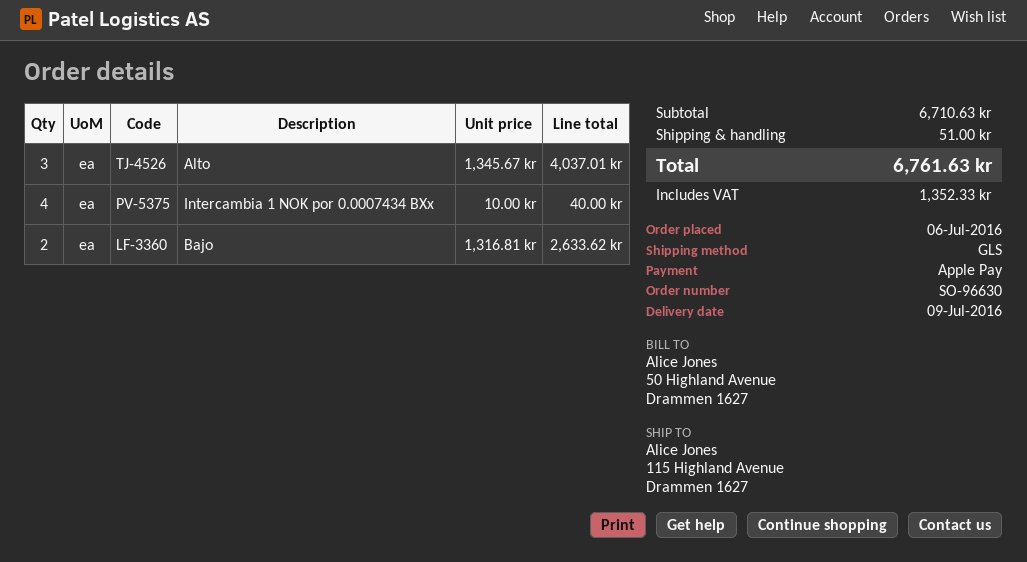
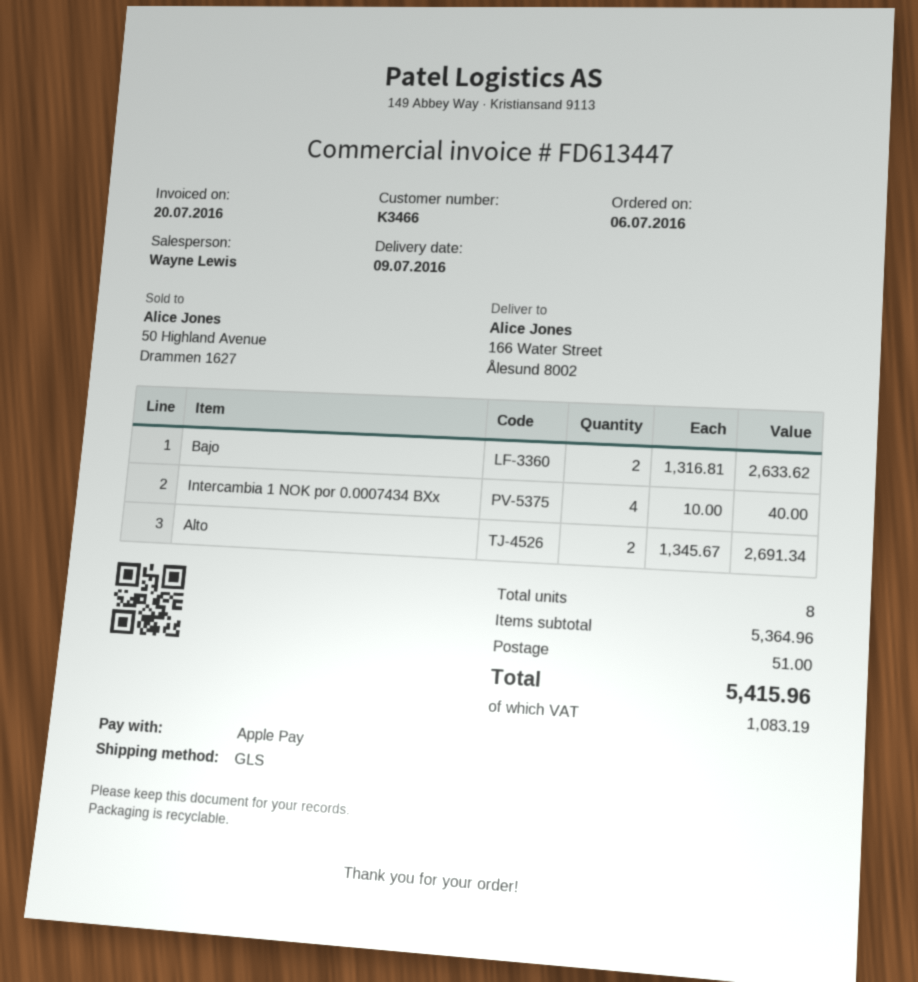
ship to: 115 Highland Avenue, Drammen 1627 -> 166 Water Street, Ålesund 8002
Alto: 3 x 1345.67 = 4037.01 -> 2 x 1345.67 = 2691.34
subtotal: 6710.63 -> 5364.96
tax: 1352.33 -> 1083.19
total: 6761.63 -> 5415.96

